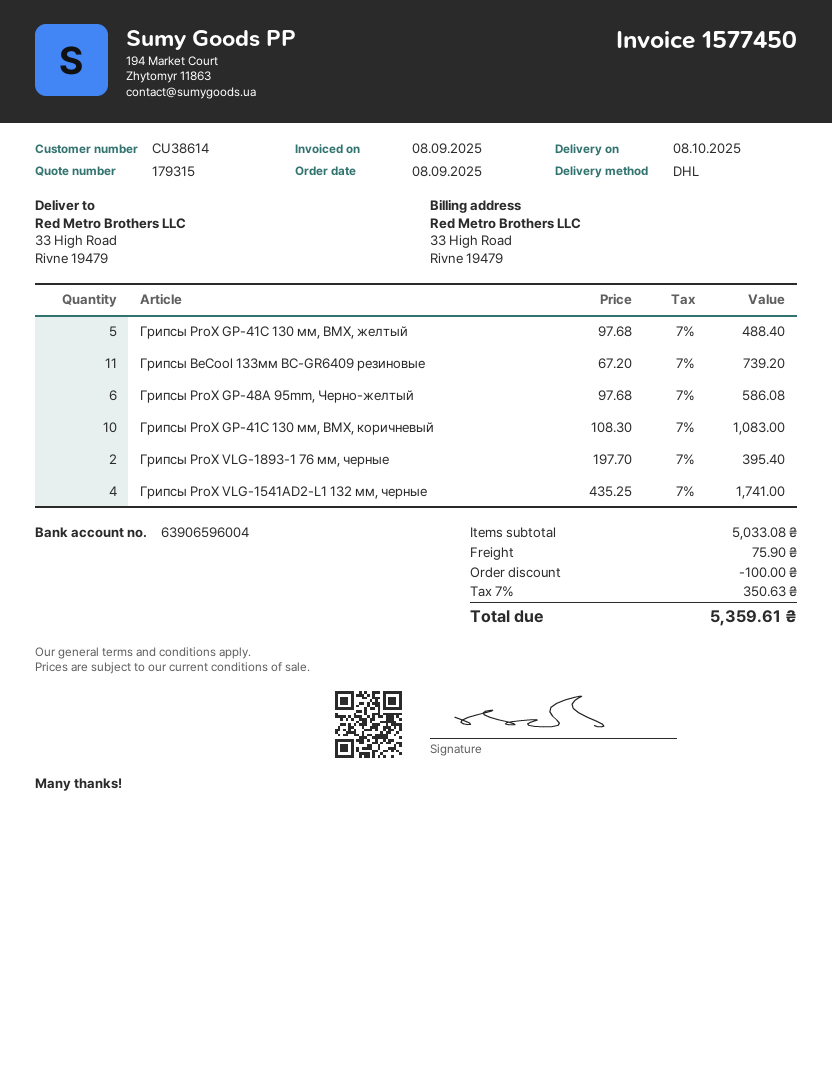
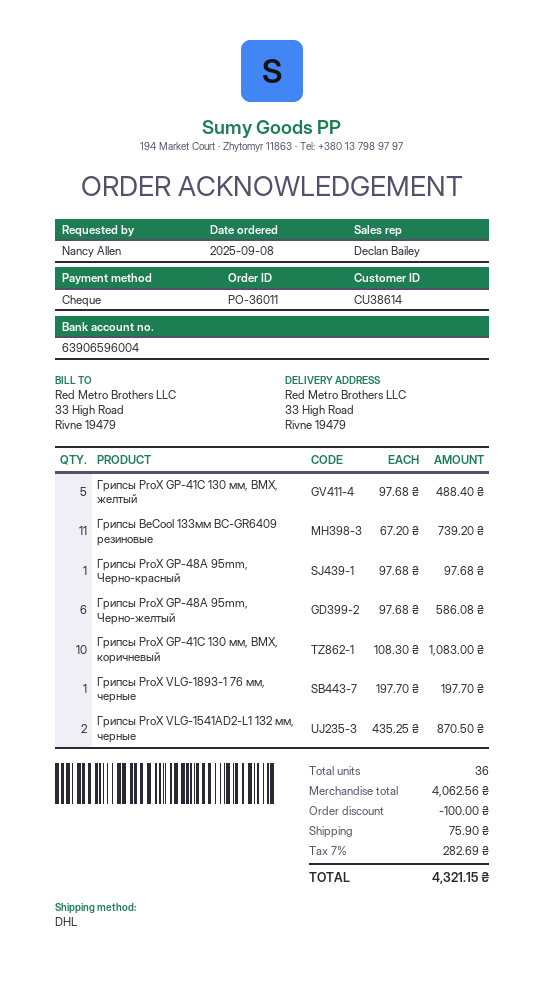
Грипсы ProX VLG-1893-1 76 мм, черные: 2 x 197.70 = 395.40 -> 1 x 197.70 = 197.70
Грипсы ProX VLG-1541AD2-L1 132 мм, черные: 4 x 435.25 = 1741.00 -> 2 x 435.25 = 870.50
Грипсы ProX GP-48A 95mm, Черно-красный: none -> 1 x 97.68 = 97.68
subtotal: 5033.08 -> 4062.56
tax: 7% = 350.63 -> 7% = 282.69
total: 5359.61 -> 4321.15

